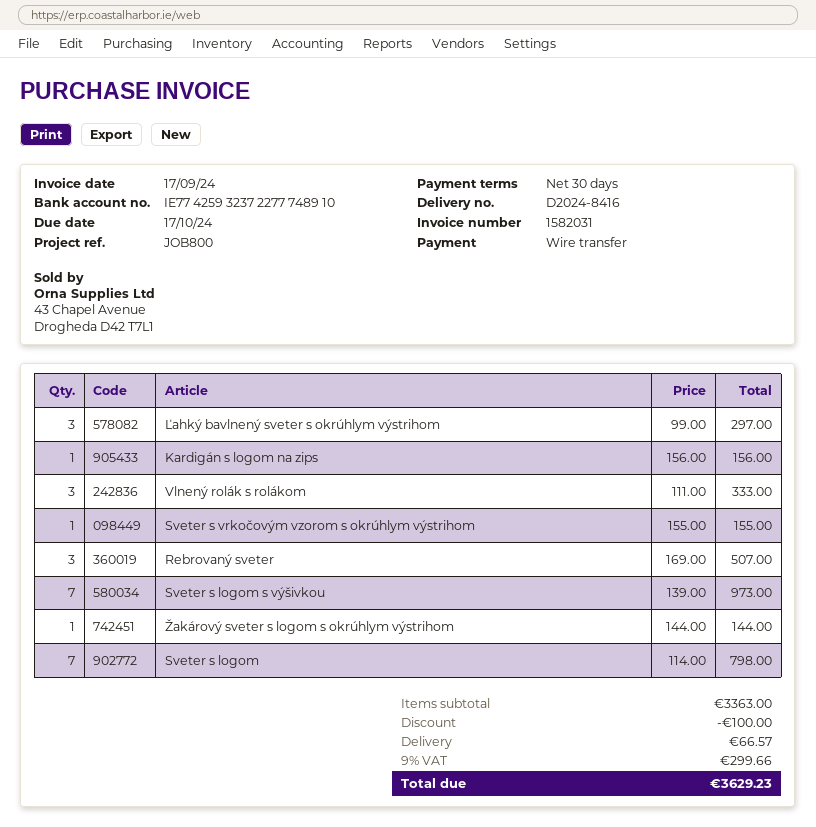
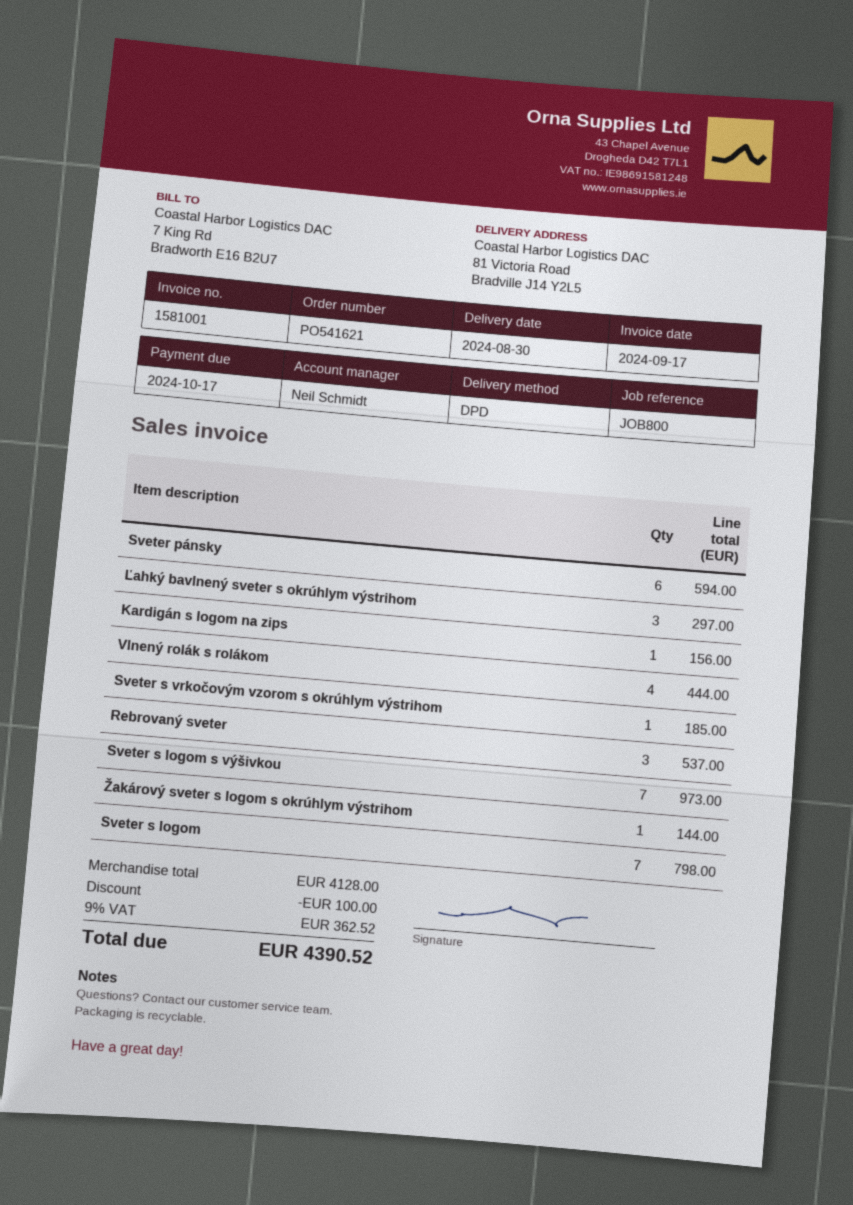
invoice number: 1582031 -> 1581001
Vlnený rolák s rolákom: 3 for 333.00 -> 4 for 444.00
Sveter s vrkočovým vzorom s okrúhlym výstrihom: 1 for 155.00 -> 1 for 185.00
Rebrovaný sveter: 3 for 507.00 -> 3 for 537.00
Sveter pánsky: none -> 6 for 594.00
subtotal: 3363.00 -> 4128.00
shipping: 66.57 -> none
tax: 9% = 299.66 -> 9% = 362.52
total: 3629.23 -> 4390.52

